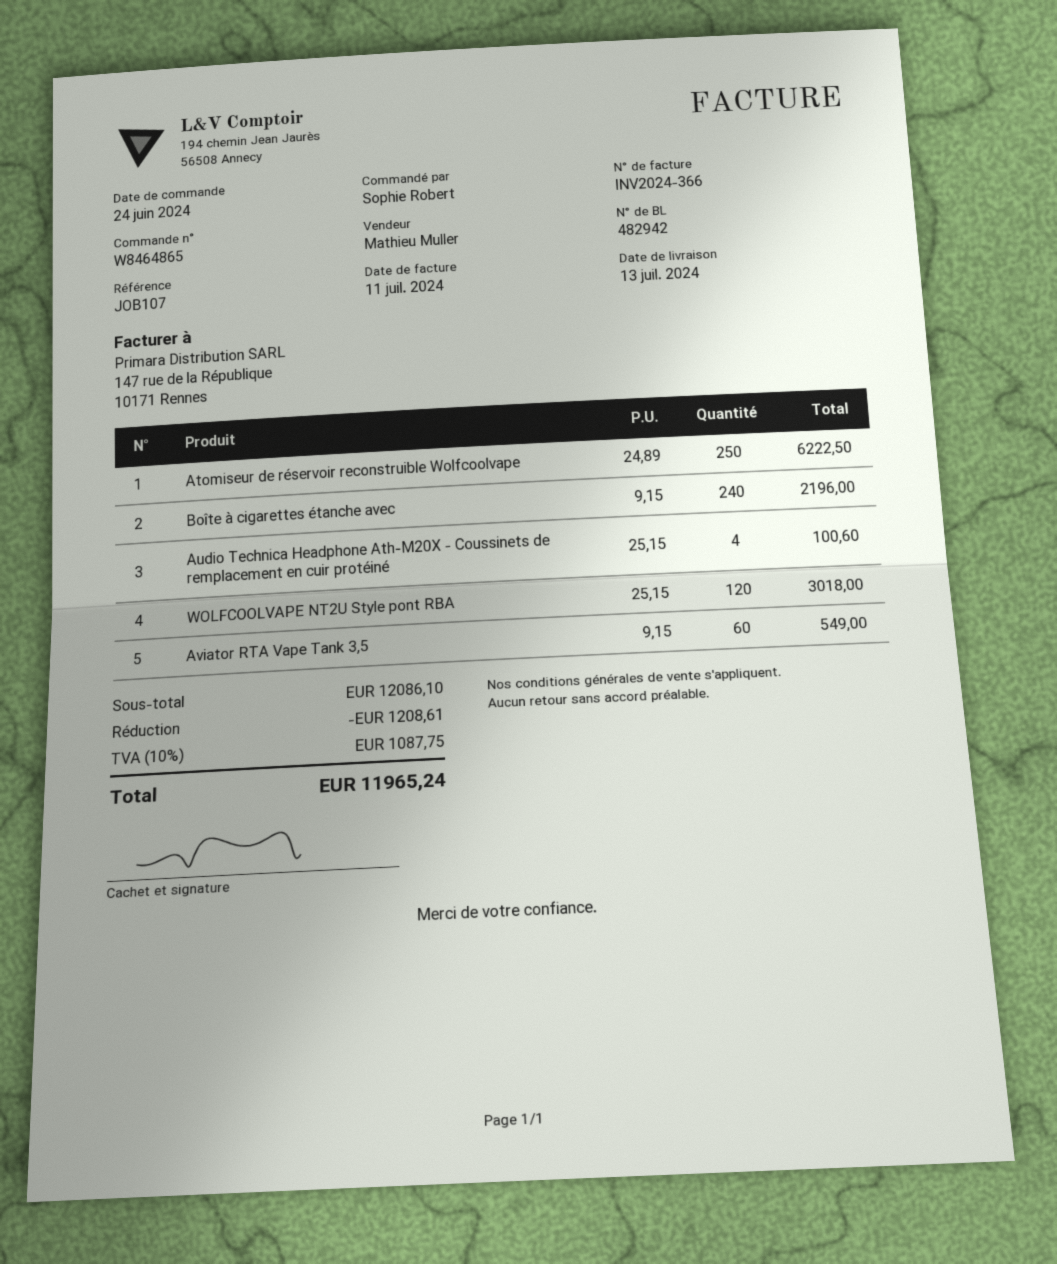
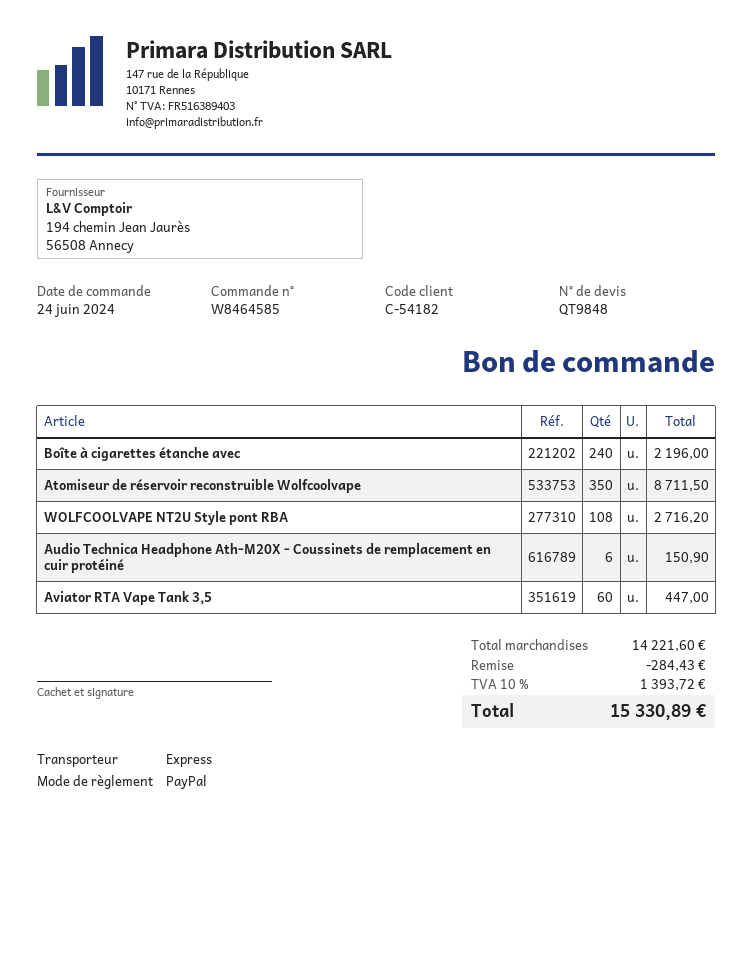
order number: W8464865 -> W8464585
Atomiseur de réservoir reconstruible Wolfcoolvape: 250 for 6222.50 -> 350 for 8711.50
Audio Technica Headphone Ath-M20X - Coussinets de remplacement en cuir protéiné: 4 for 100.60 -> 6 for 150.90
WOLFCOOLVAPE NT2U Style pont RBA: 120 for 3018.00 -> 108 for 2716.20
Aviator RTA Vape Tank 3,5: 60 for 549.00 -> 60 for 447.00
subtotal: 12086.10 -> 14221.60
discount: 1208.61 -> 284.43
tax: 10% = 1087.75 -> 10% = 1393.72
total: 11965.24 -> 15330.89

